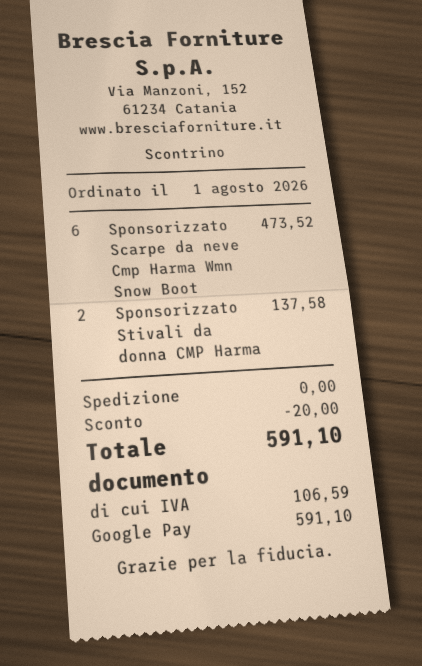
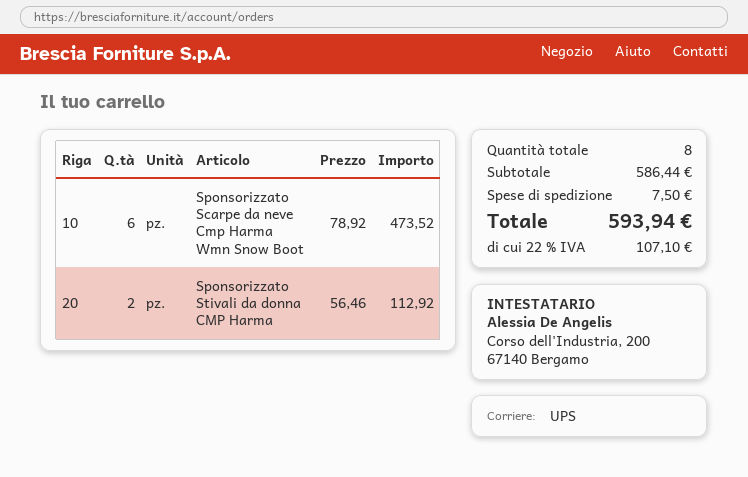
Sponsorizzato Stivali da donna CMP Harma: 2 for 137.58 -> 2 for 112.92
discount: 20.00 -> none
shipping: 0.00 -> 7.50
tax: 106.59 -> 107.10
total: 591.10 -> 593.94

